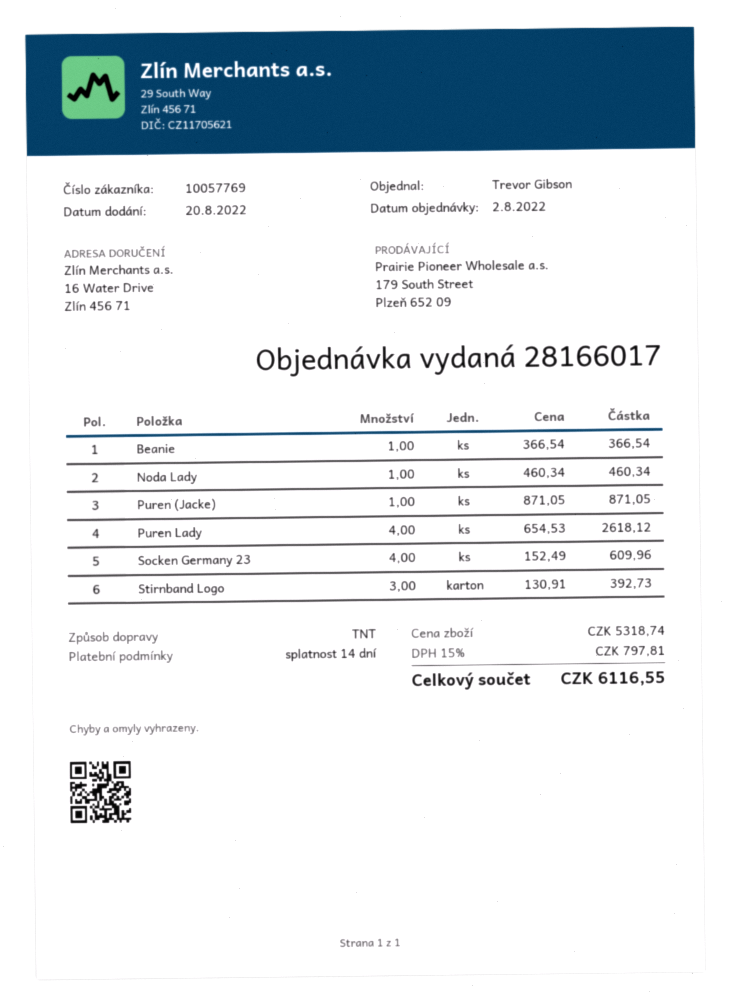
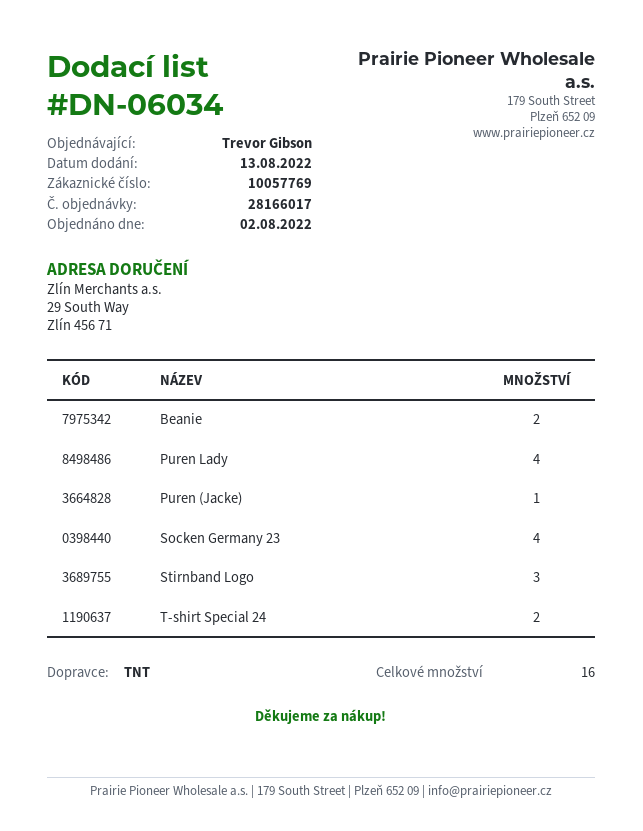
delivery date: 2022-08-20 -> 2022-08-13
ship to: 16 Water Drive, Zlín 456 71 -> 29 South Way, Zlín 456 71
Beanie: 1 -> 2
Noda Lady: 1 -> none
T-shirt Special 24: none -> 2

